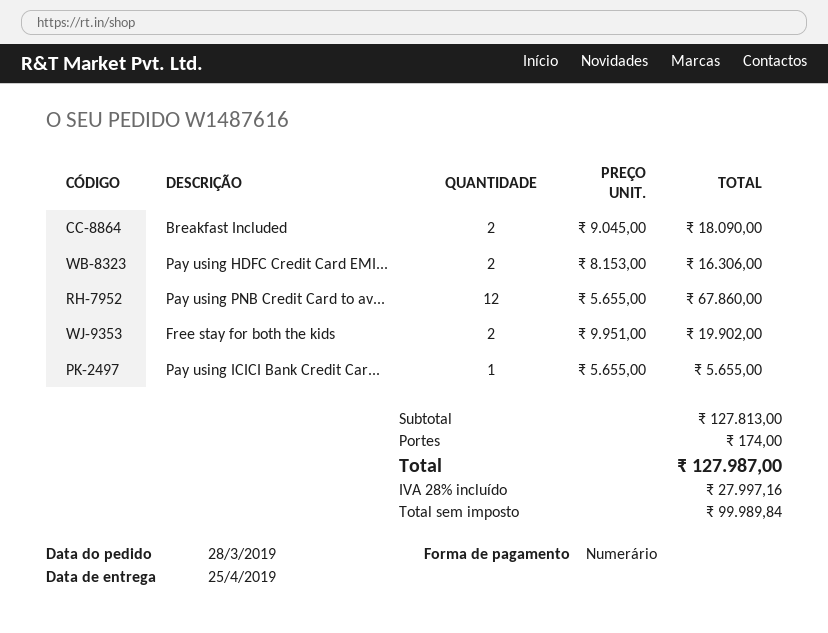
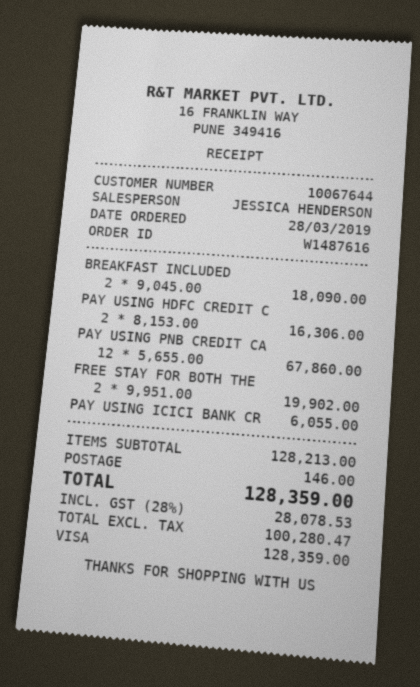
payment method: cash -> Visa
Pay using ICICI Bank Credit Car...: 1 x 5655.00 = 5655.00 -> 1 x 6055.00 = 6055.00
subtotal: 127813.00 -> 128213.00
shipping: 174.00 -> 146.00
net: 99989.84 -> 100280.47
tax: 28% = 27997.16 -> 28% = 28078.53
total: 127987.00 -> 128359.00

